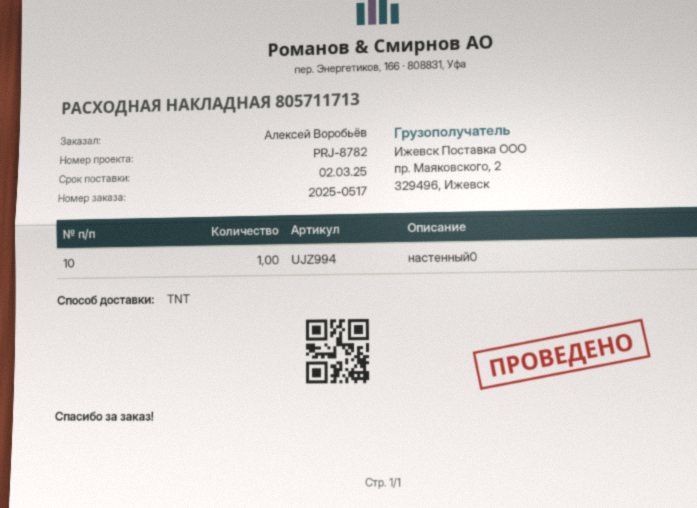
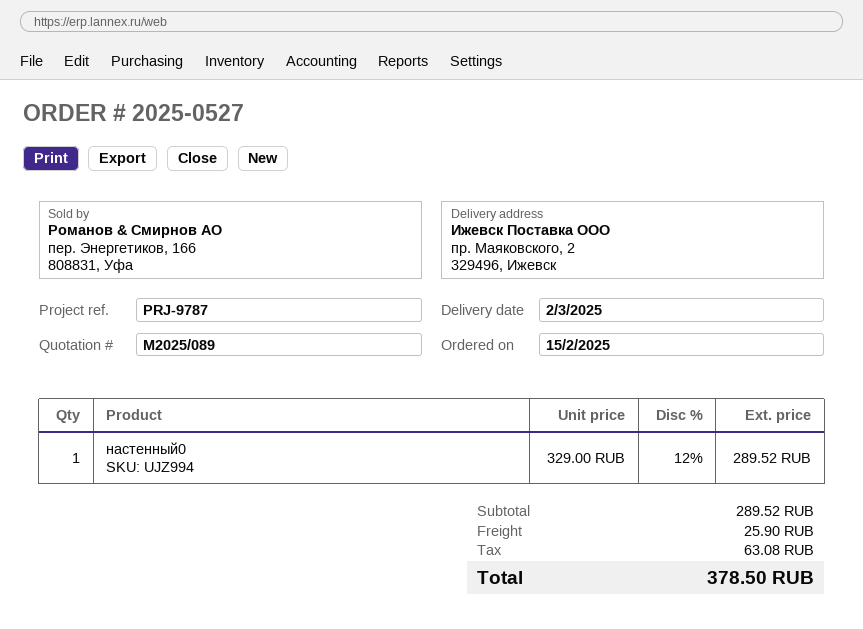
order number: 2025-0517 -> 2025-0527
reference: PRJ-8782 -> PRJ-9787

